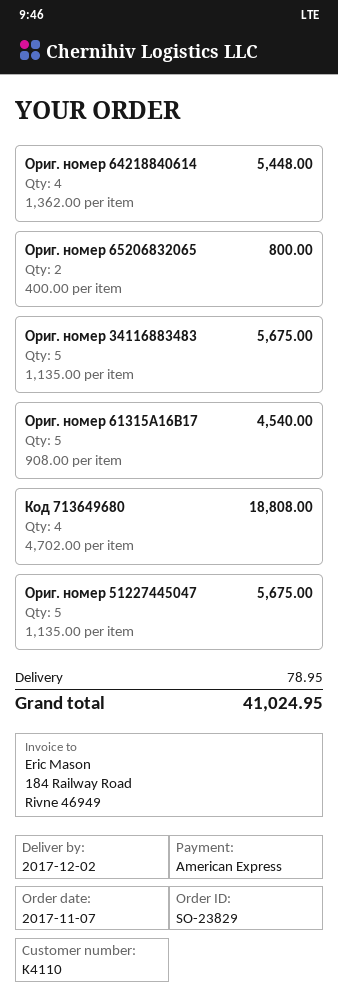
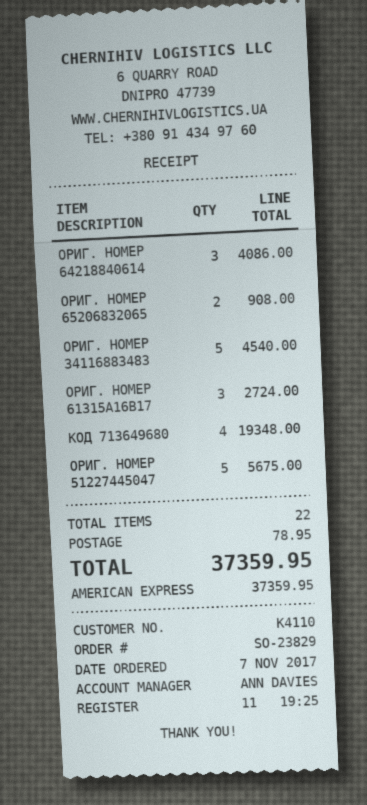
Ориг. номер 64218840614: 4 for 5448.00 -> 3 for 4086.00
Ориг. номер 65206832065: 2 for 800.00 -> 2 for 908.00
Ориг. номер 34116883483: 5 for 5675.00 -> 5 for 4540.00
Ориг. номер 61315A16B17: 5 for 4540.00 -> 3 for 2724.00
Код 713649680: 4 for 18808.00 -> 4 for 19348.00
total: 41024.95 -> 37359.95

